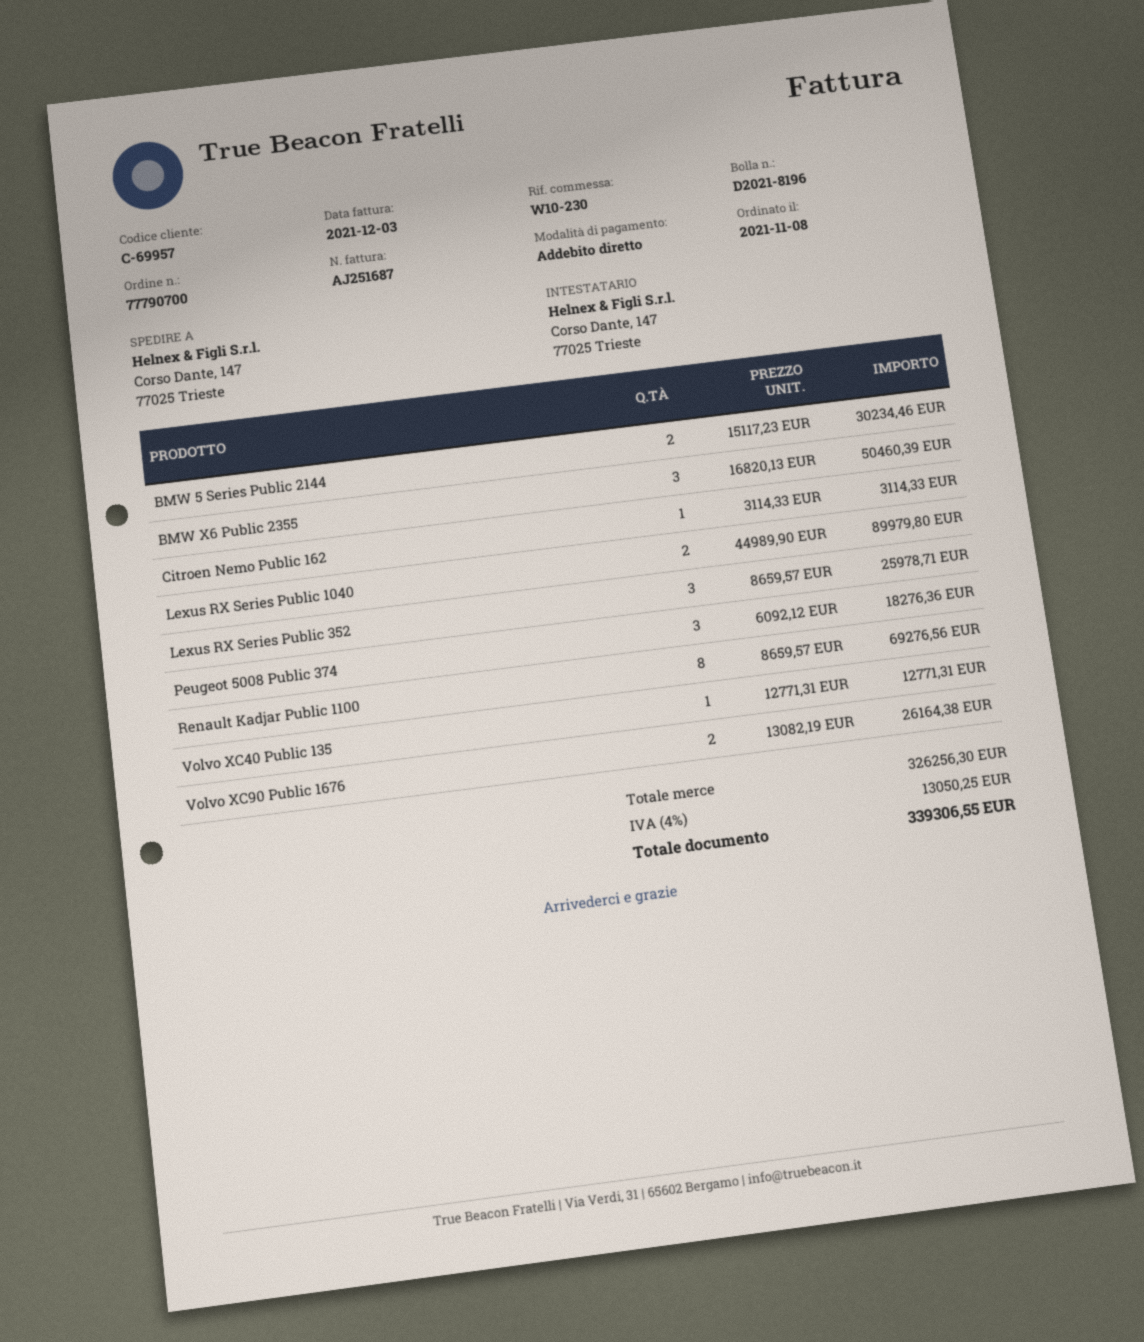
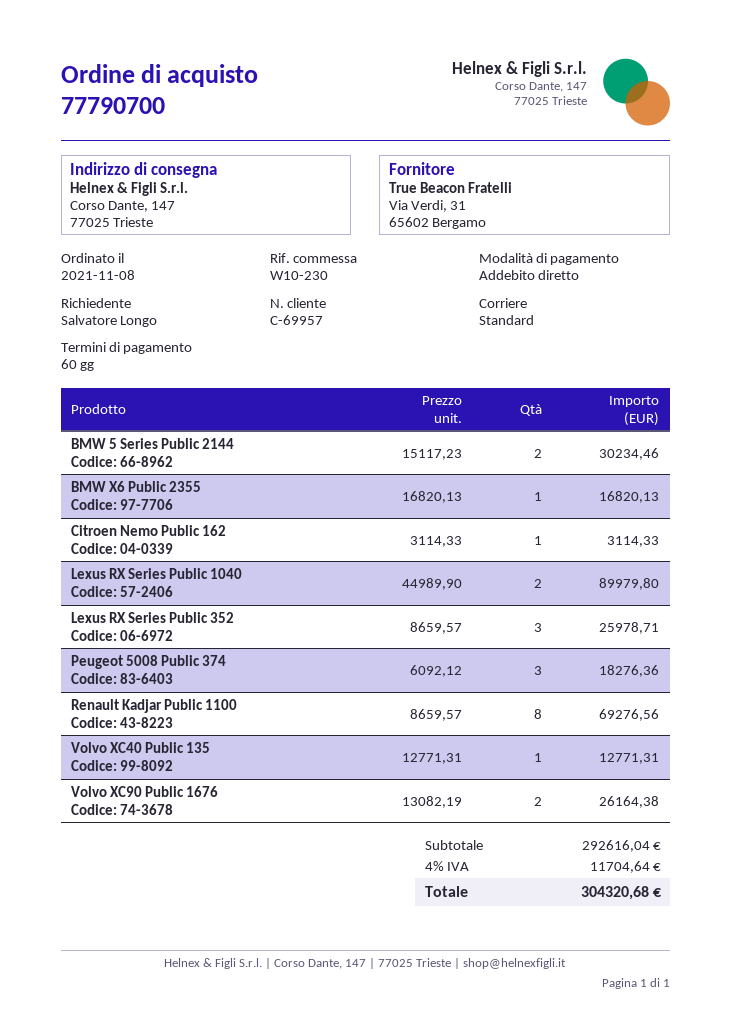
BMW X6 Public 2355: 3 x 16820.13 = 50460.39 -> 1 x 16820.13 = 16820.13
subtotal: 326256.30 -> 292616.04
tax: 4% = 13050.25 -> 4% = 11704.64
total: 339306.55 -> 304320.68

